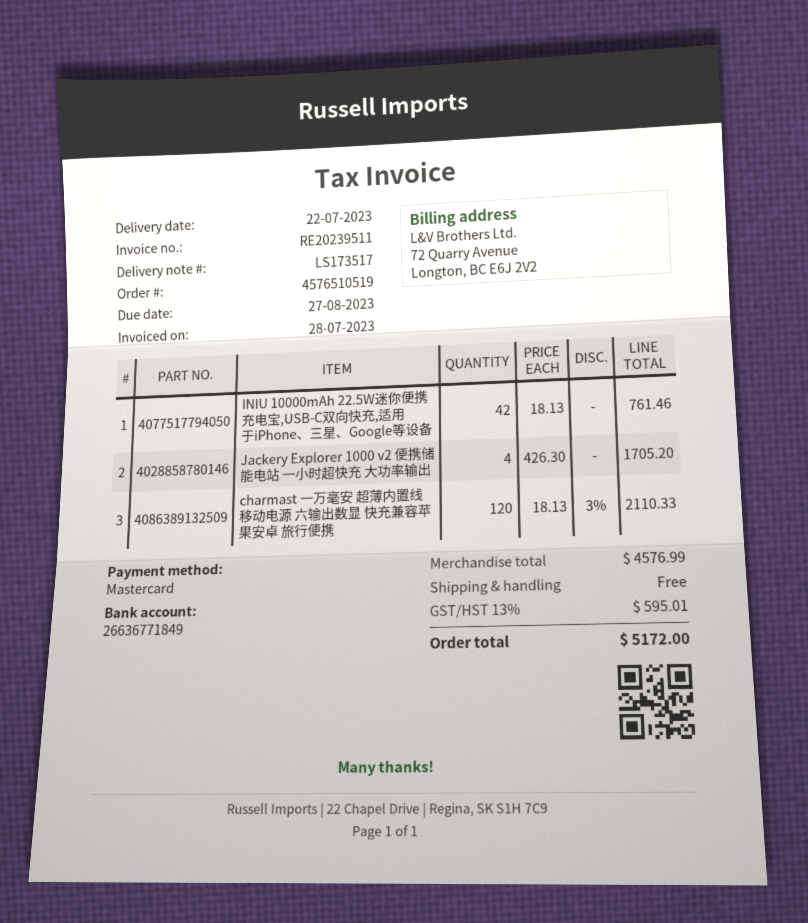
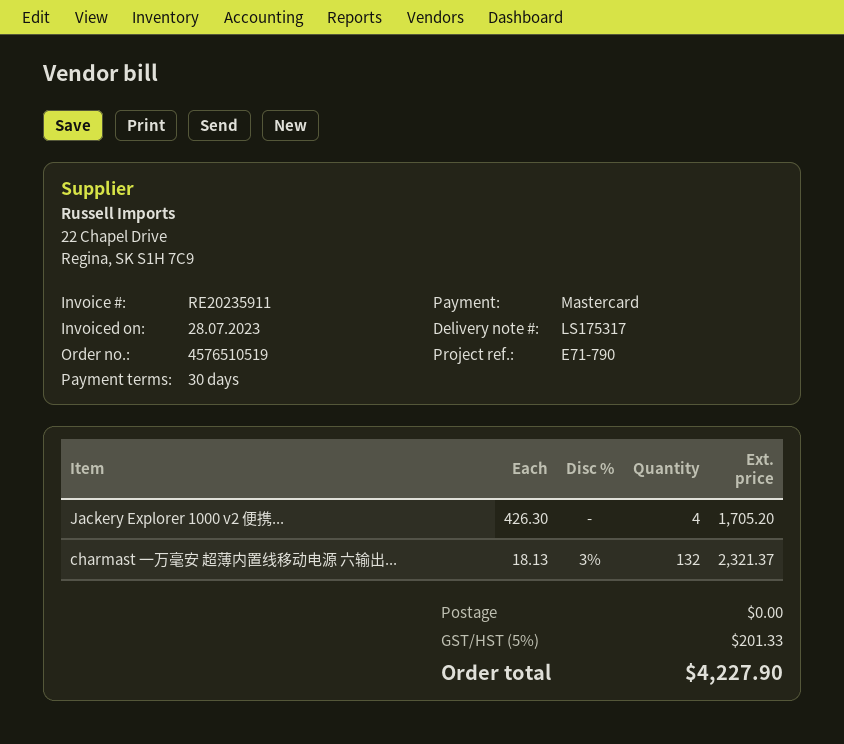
delivery note number: LS173517 -> LS175317
invoice number: RE20239511 -> RE20235911
INIU 10000mAh 22.5W迷你便携充电宝,USB-C双向快充,适用于iPhone、三星、Google等设备: 42 x 18.13 = 761.46 -> none
charmast 一万毫安 超薄内置线移动电源 六输出数显 快充兼容苹果安卓 旅行便携: 120 x 18.13 - 3% = 2110.33 -> 132 x 18.13 - 3% = 2321.37
tax: 13% = 595.01 -> 5% = 201.33
total: 5172.00 -> 4227.90

